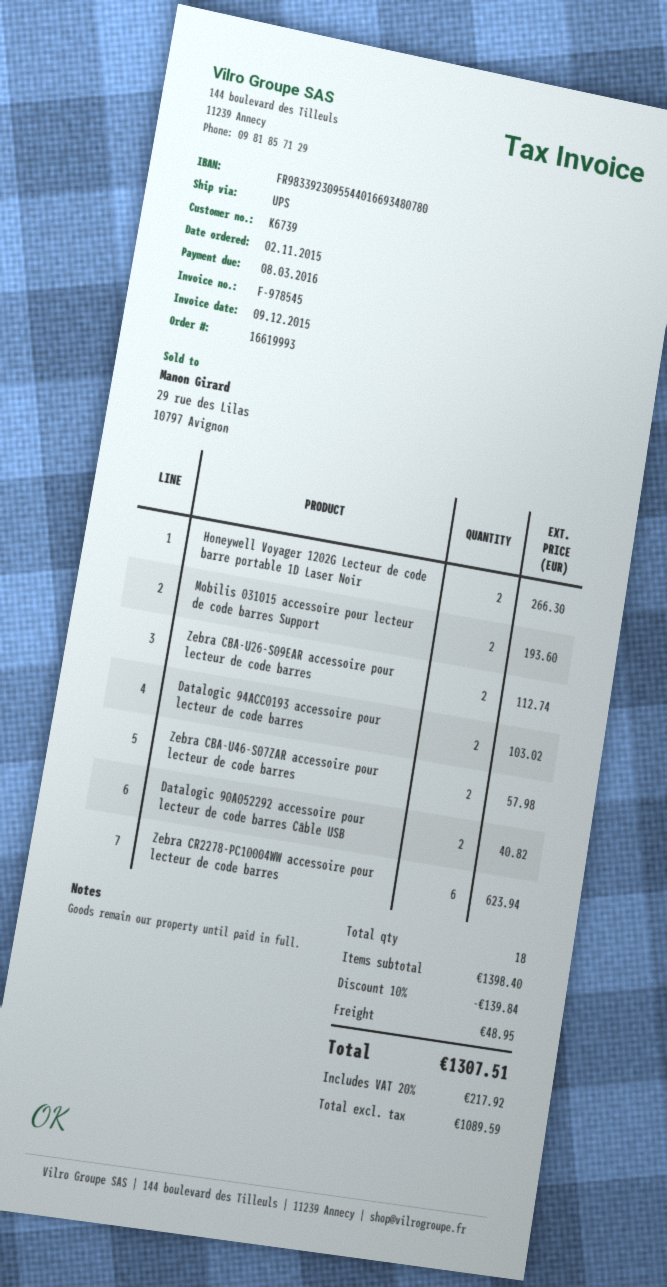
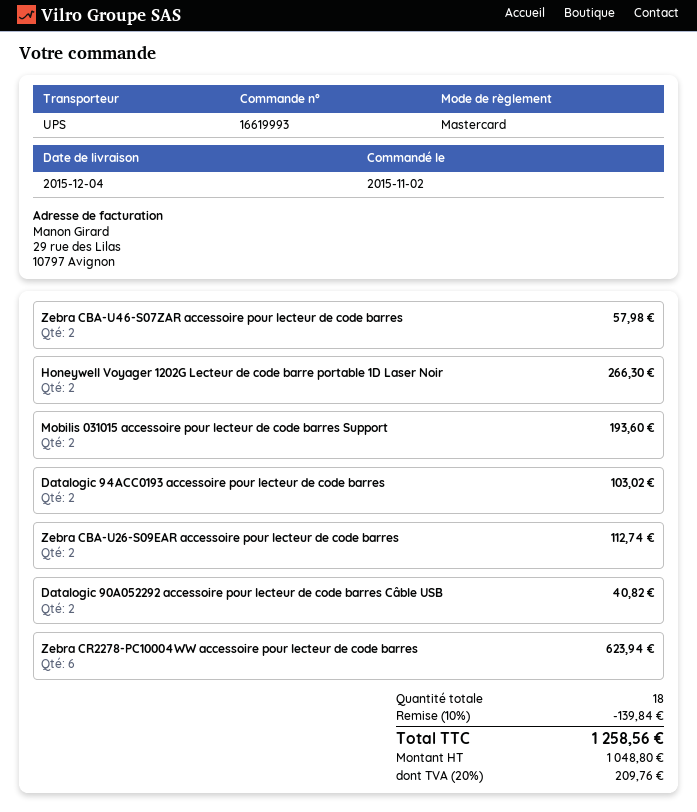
shipping: 48.95 -> none
net: 1089.59 -> 1048.80
tax: 20% = 217.92 -> 20% = 209.76
total: 1307.51 -> 1258.56

